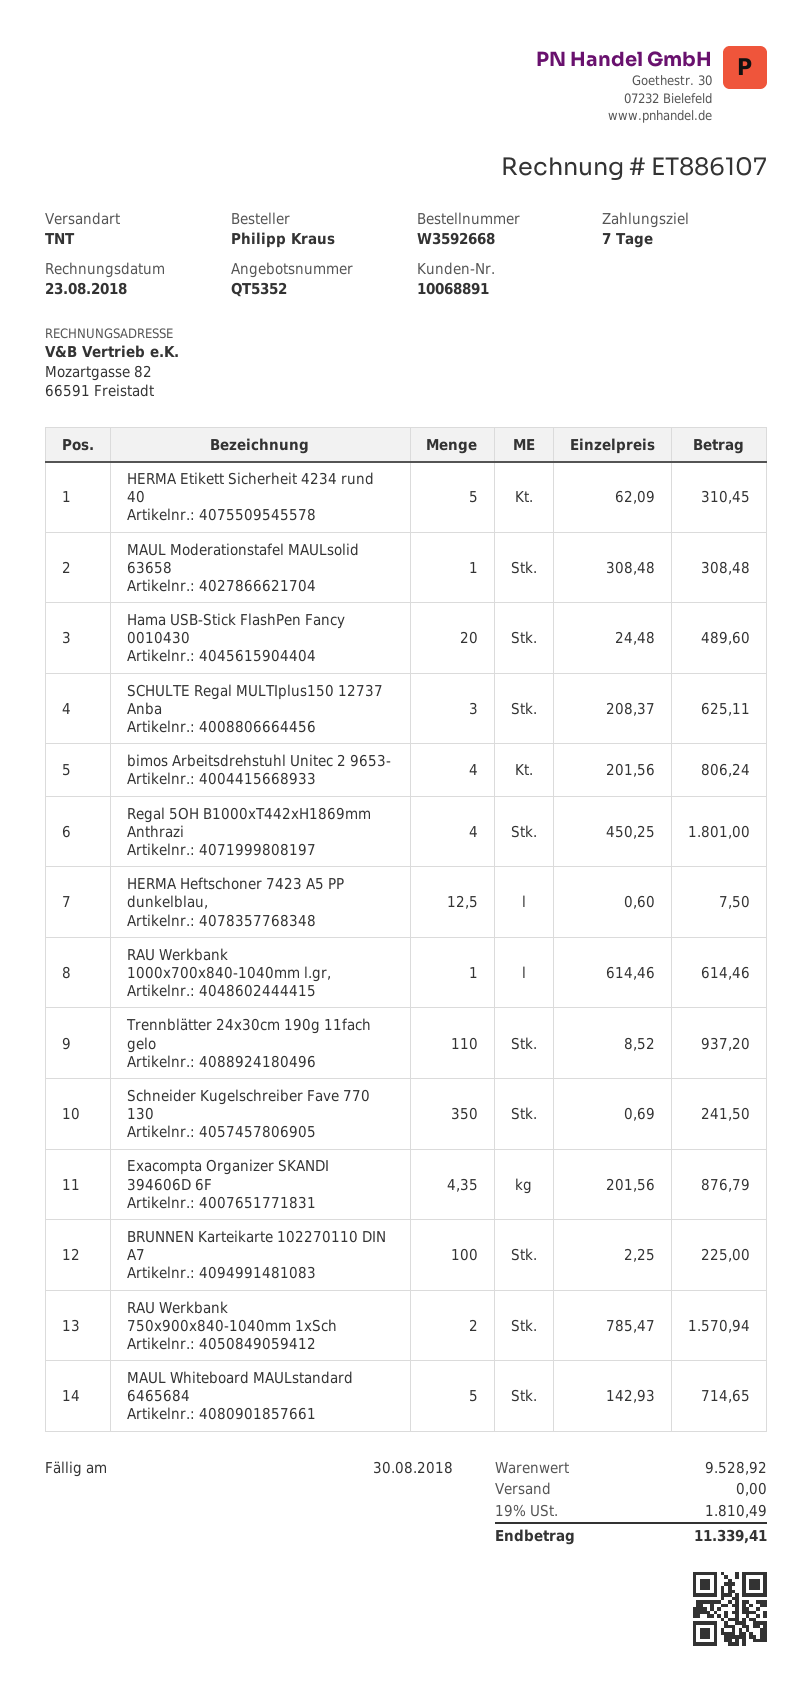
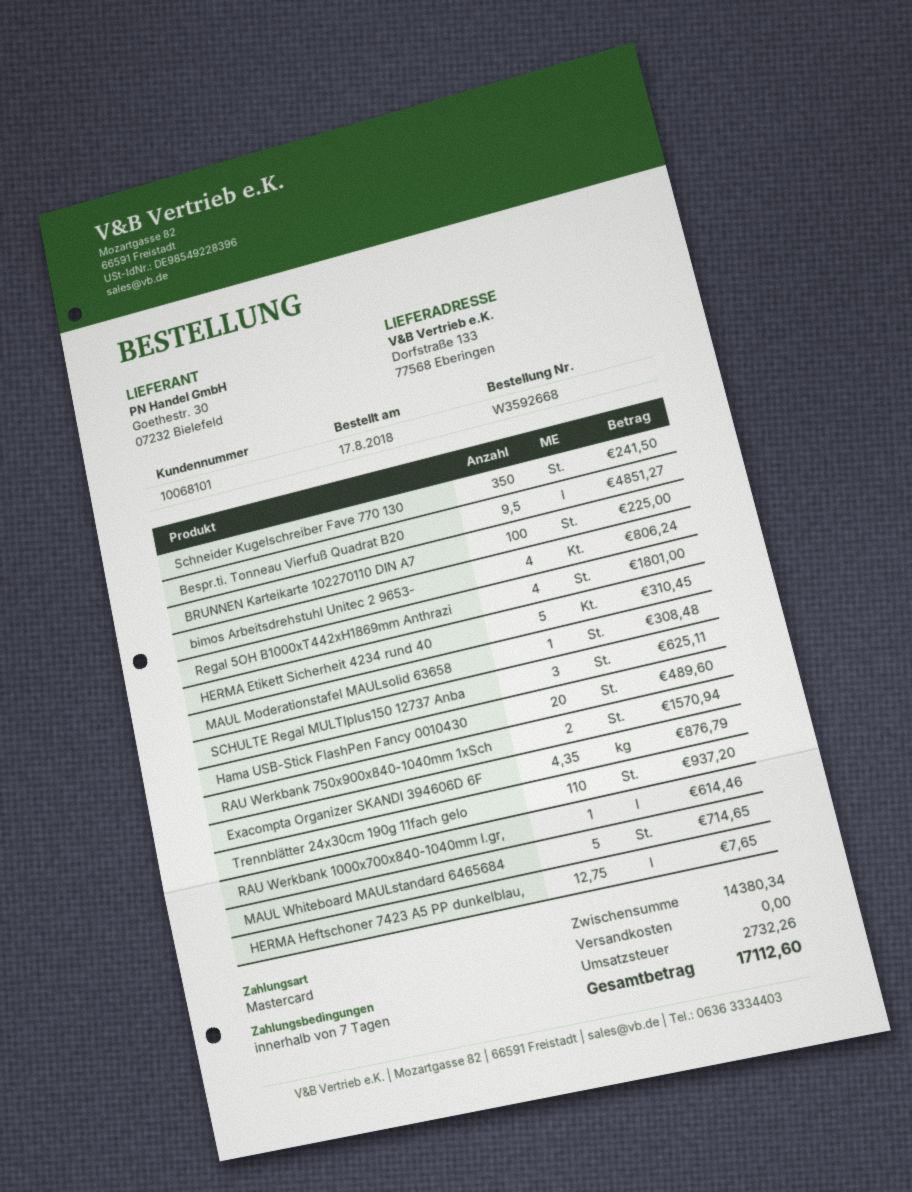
customer number: 10068891 -> 10068101
HERMA Heftschoner 7423 A5 PP dunkelblau,: 12.5 for 7.50 -> 12.75 for 7.65
Bespr.ti. Tonneau Vierfuß Quadrat B20: none -> 9.5 for 4851.27
subtotal: 9528.92 -> 14380.34
tax: 1810.49 -> 2732.26
total: 11339.41 -> 17112.60

